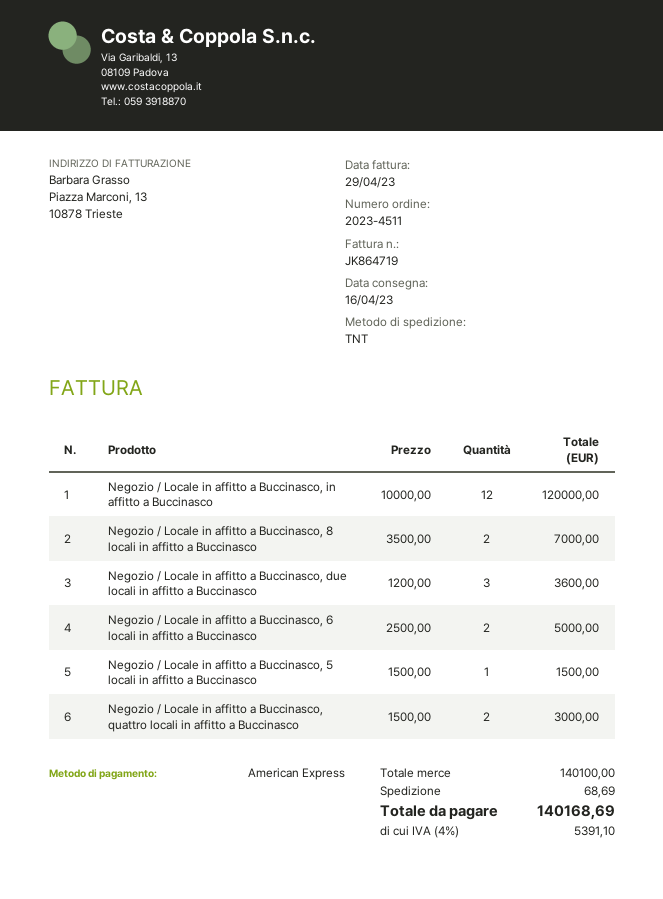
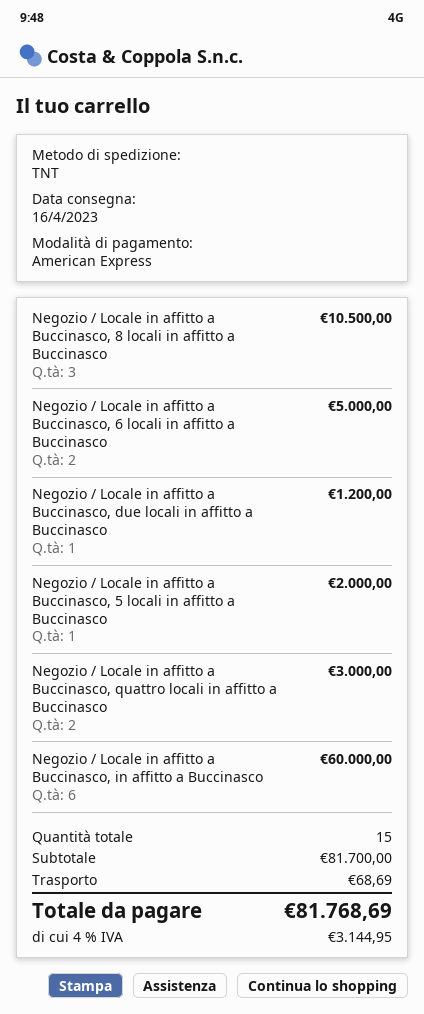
Negozio / Locale in affitto a Buccinasco, in affitto a Buccinasco: 12 for 120000.00 -> 6 for 60000.00
Negozio / Locale in affitto a Buccinasco, 8 locali in affitto a Buccinasco: 2 for 7000.00 -> 3 for 10500.00
Negozio / Locale in affitto a Buccinasco, due locali in affitto a Buccinasco: 3 for 3600.00 -> 1 for 1200.00
Negozio / Locale in affitto a Buccinasco, 5 locali in affitto a Buccinasco: 1 for 1500.00 -> 1 for 2000.00
subtotal: 140100.00 -> 81700.00
tax: 4% = 5391.10 -> 4% = 3144.95
total: 140168.69 -> 81768.69

